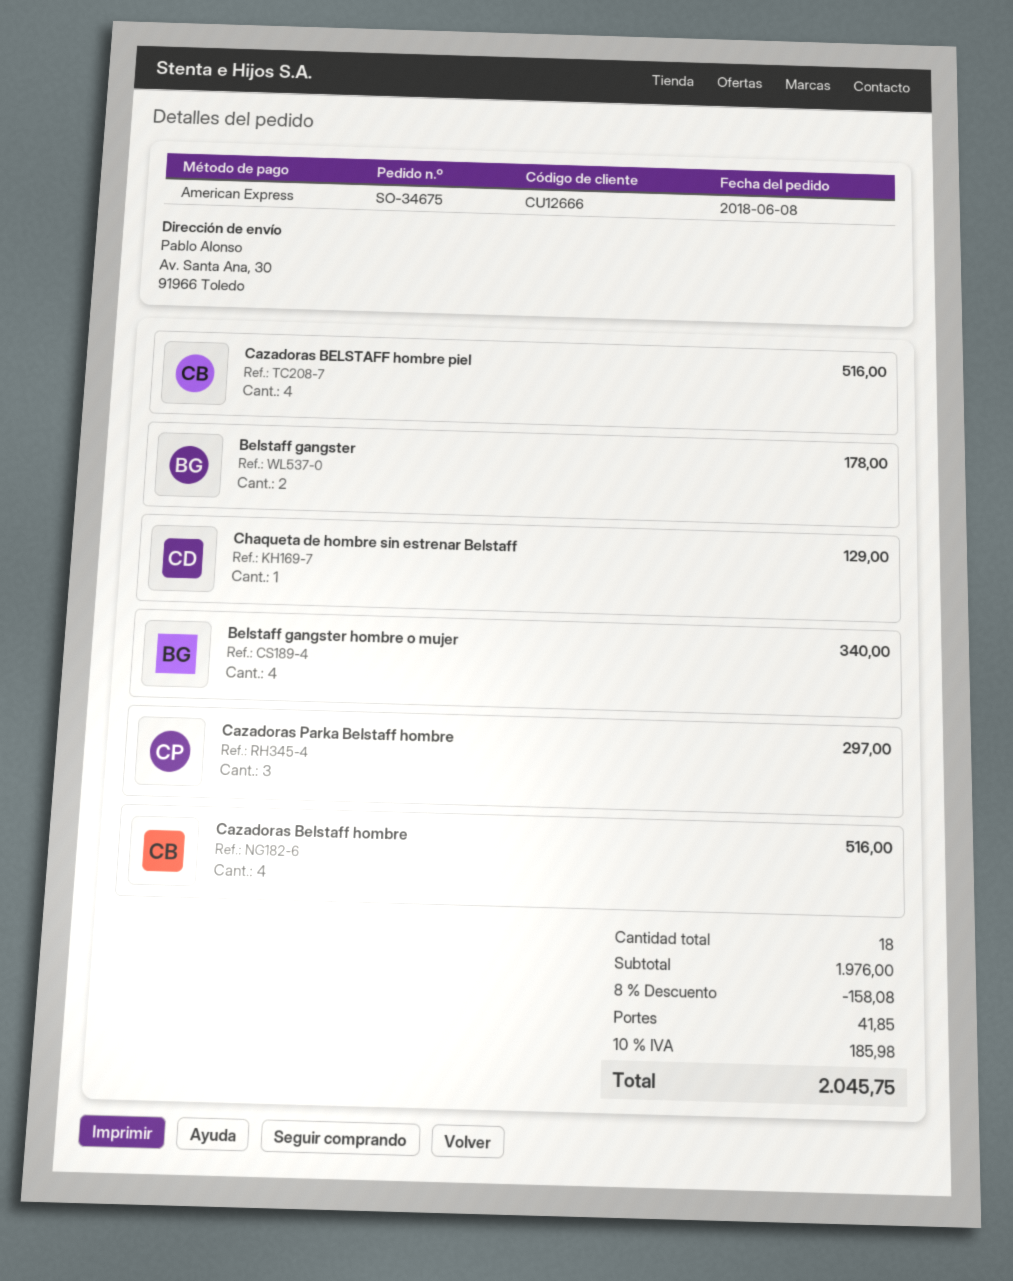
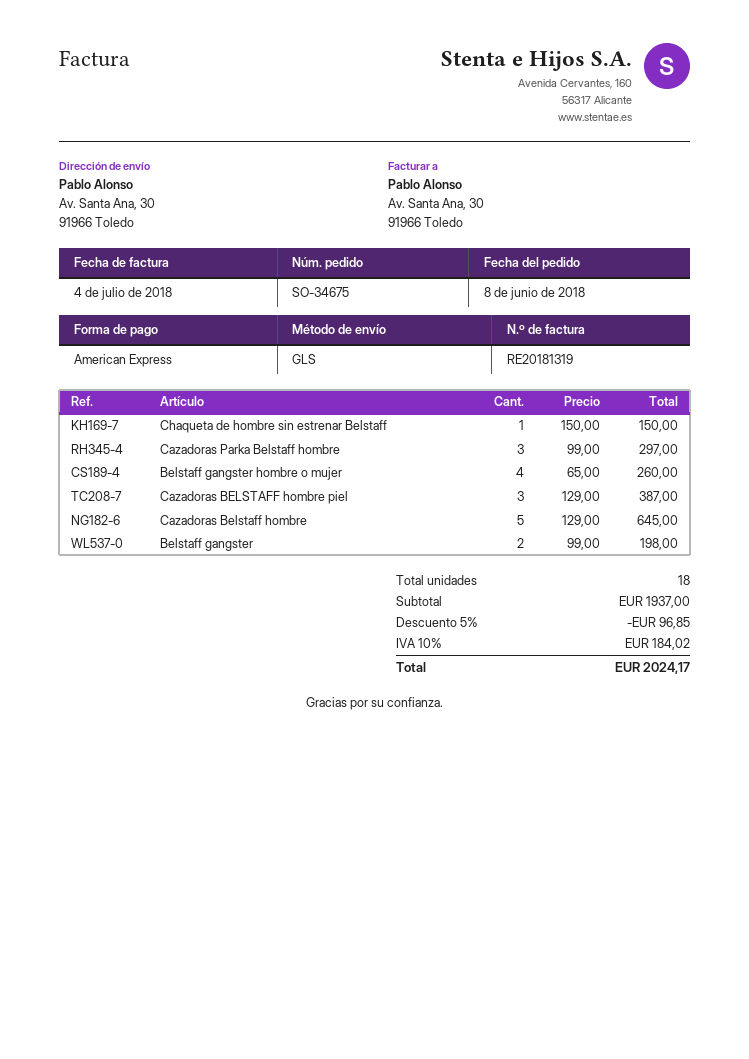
Cazadoras BELSTAFF hombre piel: 4 for 516.00 -> 3 for 387.00
Belstaff gangster: 2 for 178.00 -> 2 for 198.00
Chaqueta de hombre sin estrenar Belstaff: 1 for 129.00 -> 1 for 150.00
Belstaff gangster hombre o mujer: 4 for 340.00 -> 4 for 260.00
Cazadoras Belstaff hombre: 4 for 516.00 -> 5 for 645.00
subtotal: 1976.00 -> 1937.00
discount: 8% = 158.08 -> 5% = 96.85
shipping: 41.85 -> none
tax: 10% = 185.98 -> 10% = 184.02
total: 2045.75 -> 2024.17

